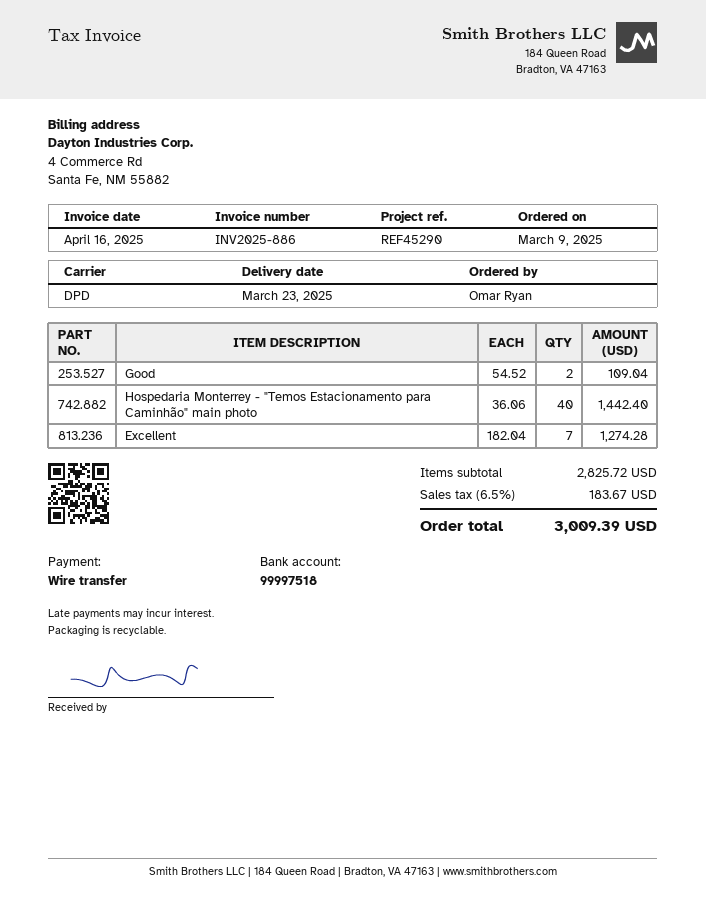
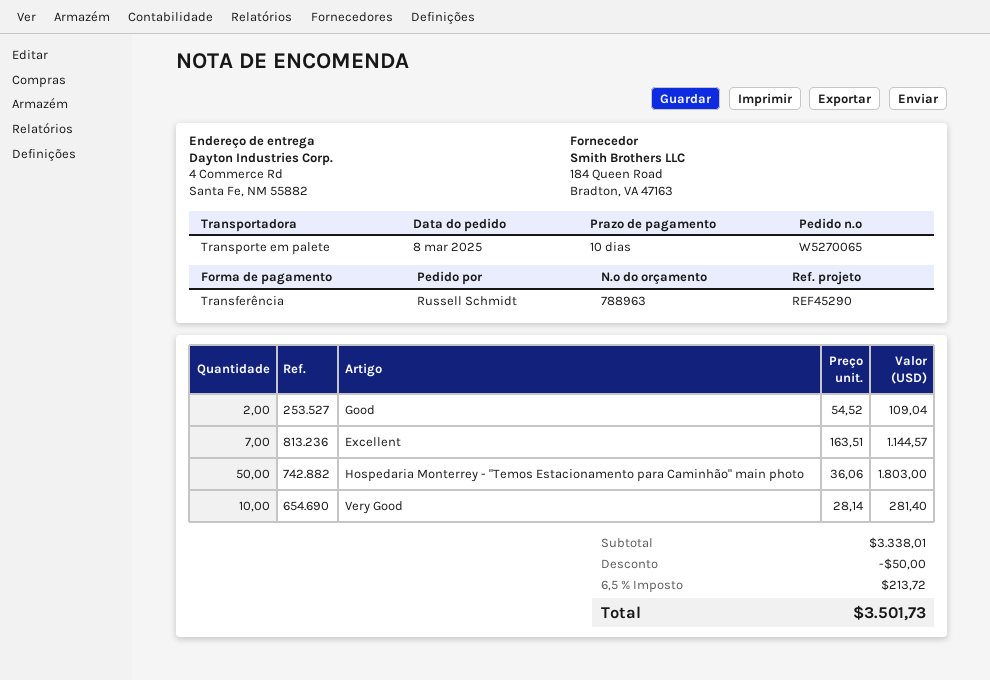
order date: 2025-03-09 -> 2025-03-08
ordered by: Omar Ryan -> Russell Schmidt
shipping method: DPD -> pallet freight
Hospedaria Monterrey - "Temos Estacionamento para Caminhão" main photo: 40 x 36.06 = 1442.40 -> 50 x 36.06 = 1803.00
Excellent: 7 x 182.04 = 1274.28 -> 7 x 163.51 = 1144.57
Very Good: none -> 10 x 28.14 = 281.40
subtotal: 2825.72 -> 3338.01
discount: none -> 50.00
tax: 6.5% = 183.67 -> 6.5% = 213.72
total: 3009.39 -> 3501.73

